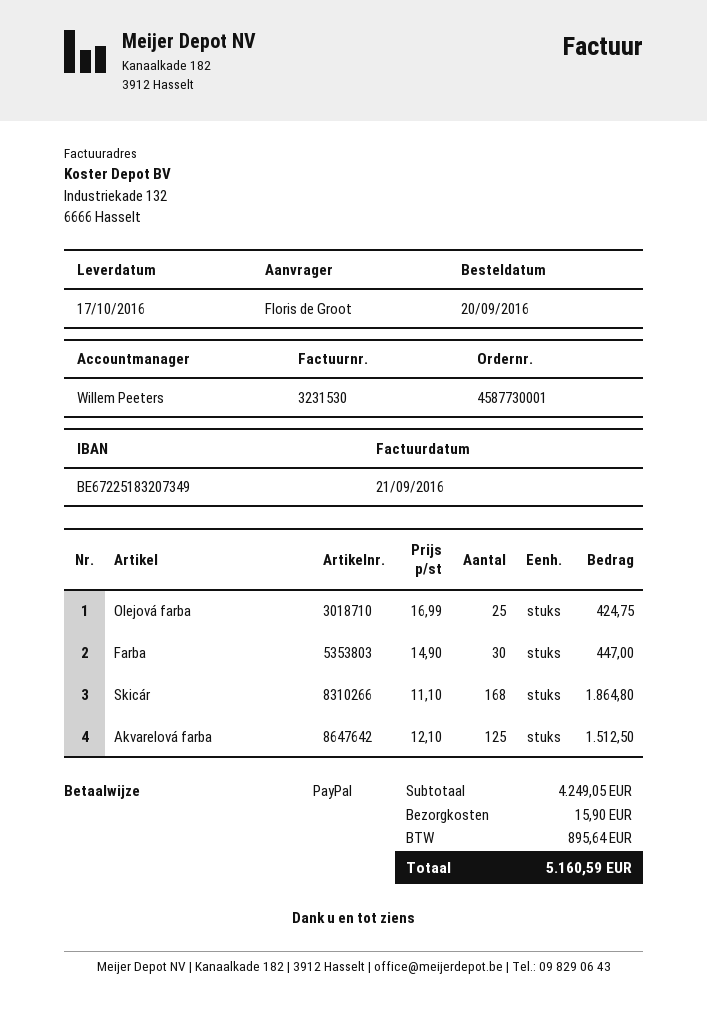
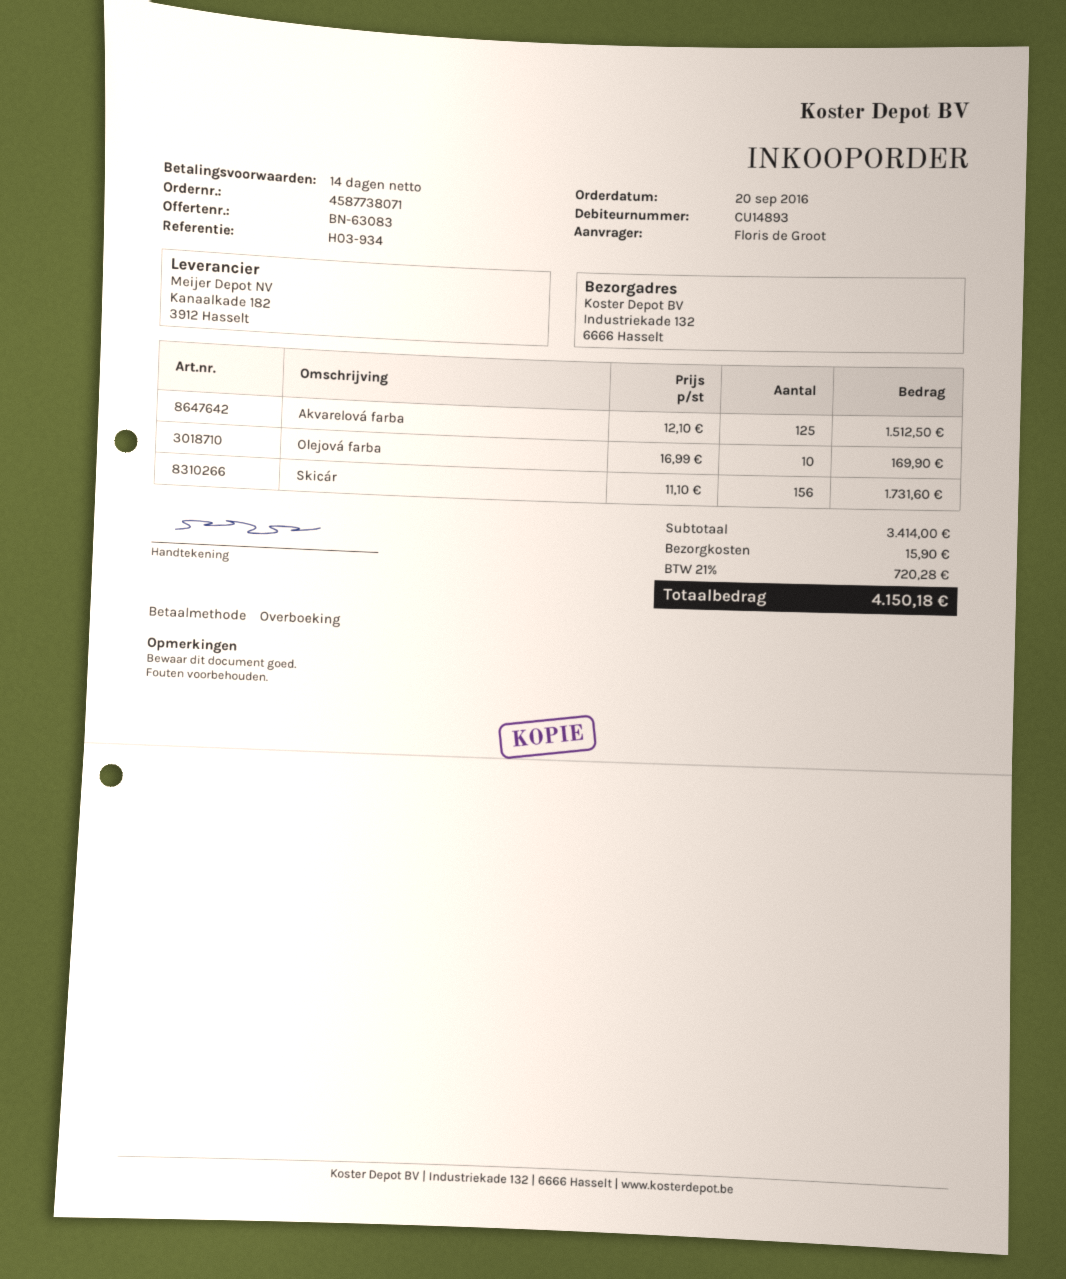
order number: 4587730001 -> 4587738071
payment method: PayPal -> bank transfer
Olejová farba: 25 x 16.99 = 424.75 -> 10 x 16.99 = 169.90
Farba: 30 x 14.90 = 447.00 -> none
Skicár: 168 x 11.10 = 1864.80 -> 156 x 11.10 = 1731.60
subtotal: 4249.05 -> 3414.00
tax: 895.64 -> 720.28
total: 5160.59 -> 4150.18

